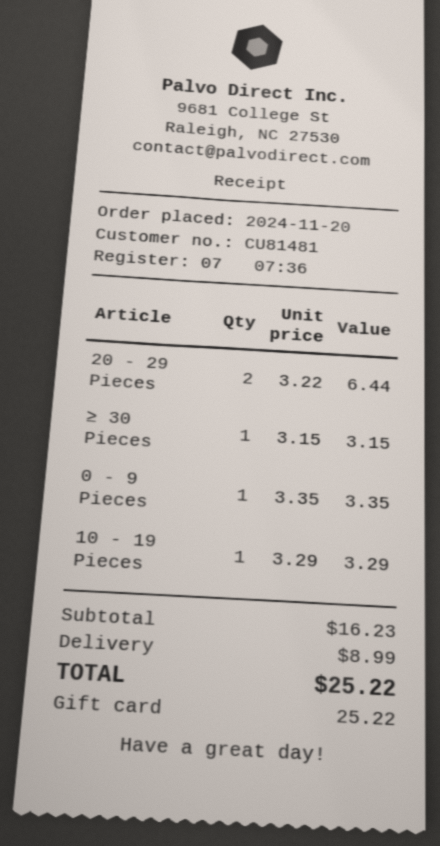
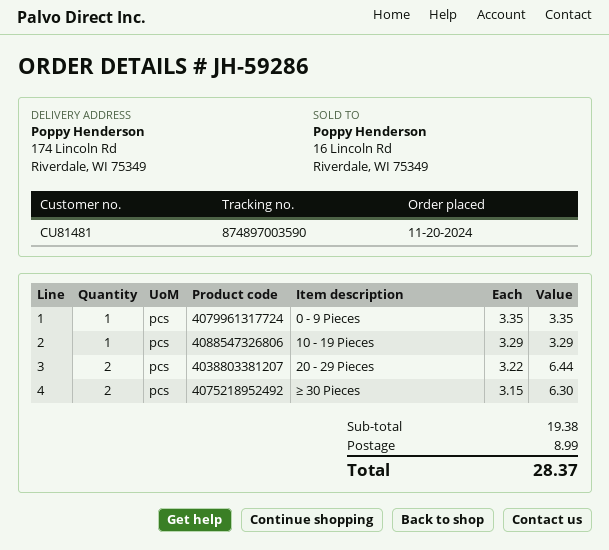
≥ 30 Pieces: 1 x 3.15 = 3.15 -> 2 x 3.15 = 6.30
subtotal: 16.23 -> 19.38
total: 25.22 -> 28.37

